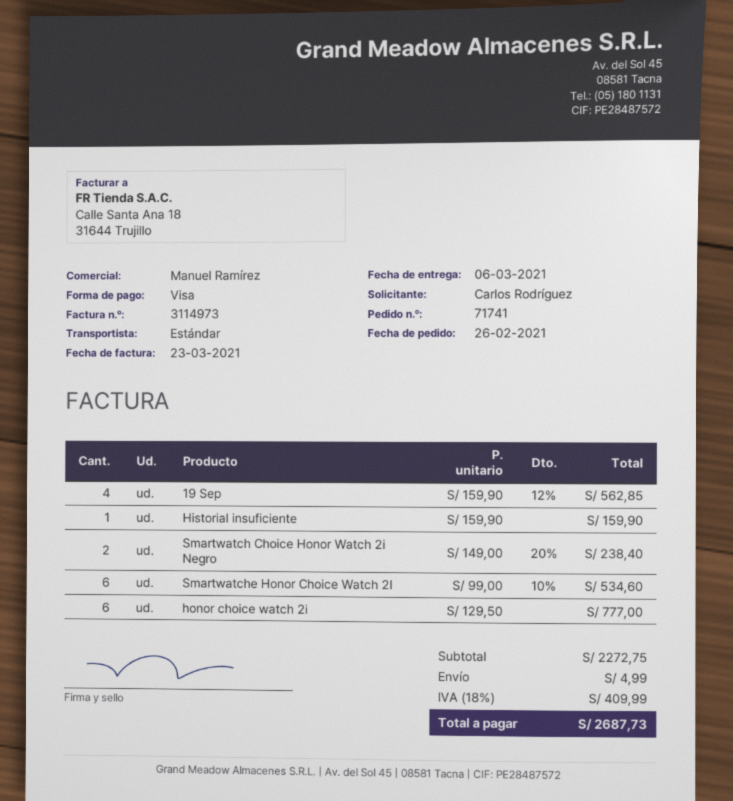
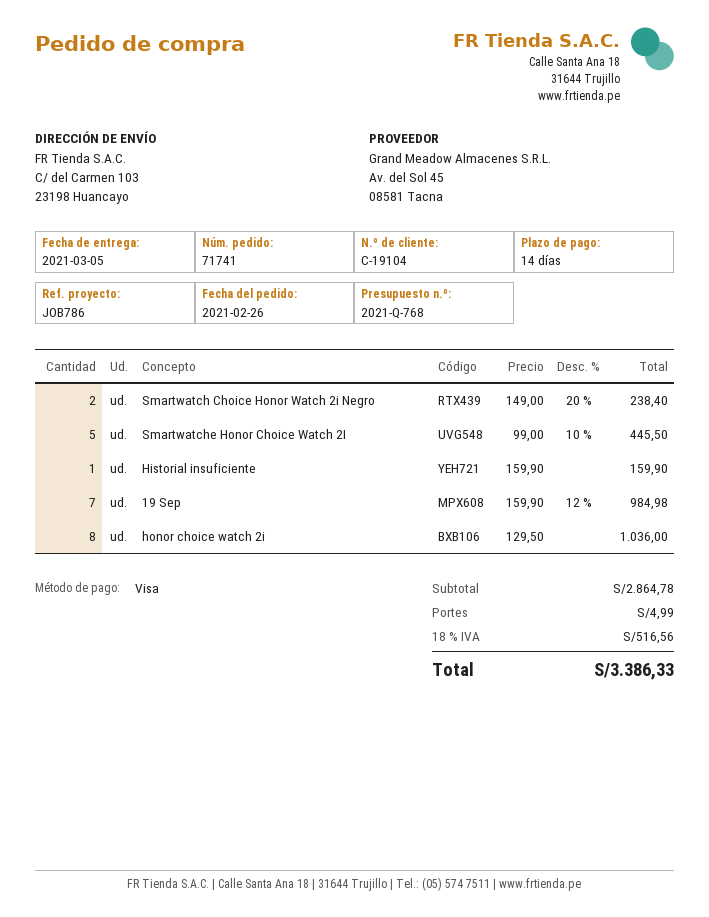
delivery date: 2021-03-06 -> 2021-03-05
19 Sep: 4 x 159.90 - 12% = 562.85 -> 7 x 159.90 - 12% = 984.98
Smartwatche Honor Choice Watch 2I: 6 x 99.00 - 10% = 534.60 -> 5 x 99.00 - 10% = 445.50
honor choice watch 2i: 6 x 129.50 = 777.00 -> 8 x 129.50 = 1036.00
subtotal: 2272.75 -> 2864.78
tax: 18% = 409.99 -> 18% = 516.56
total: 2687.73 -> 3386.33

